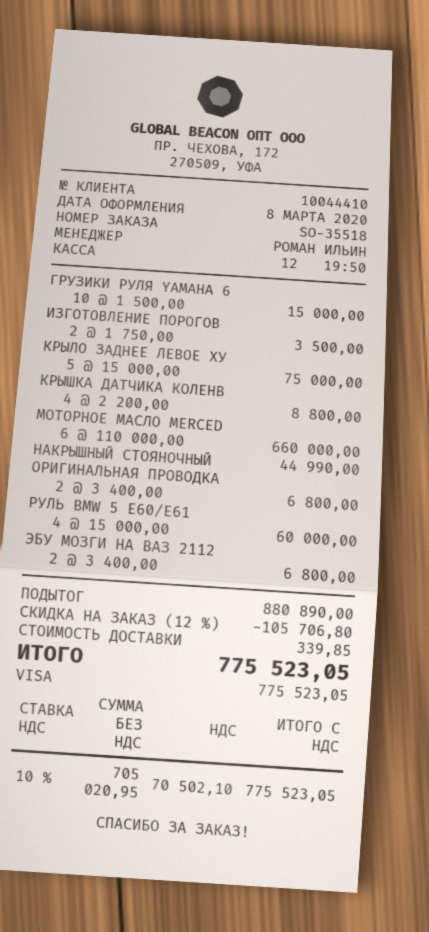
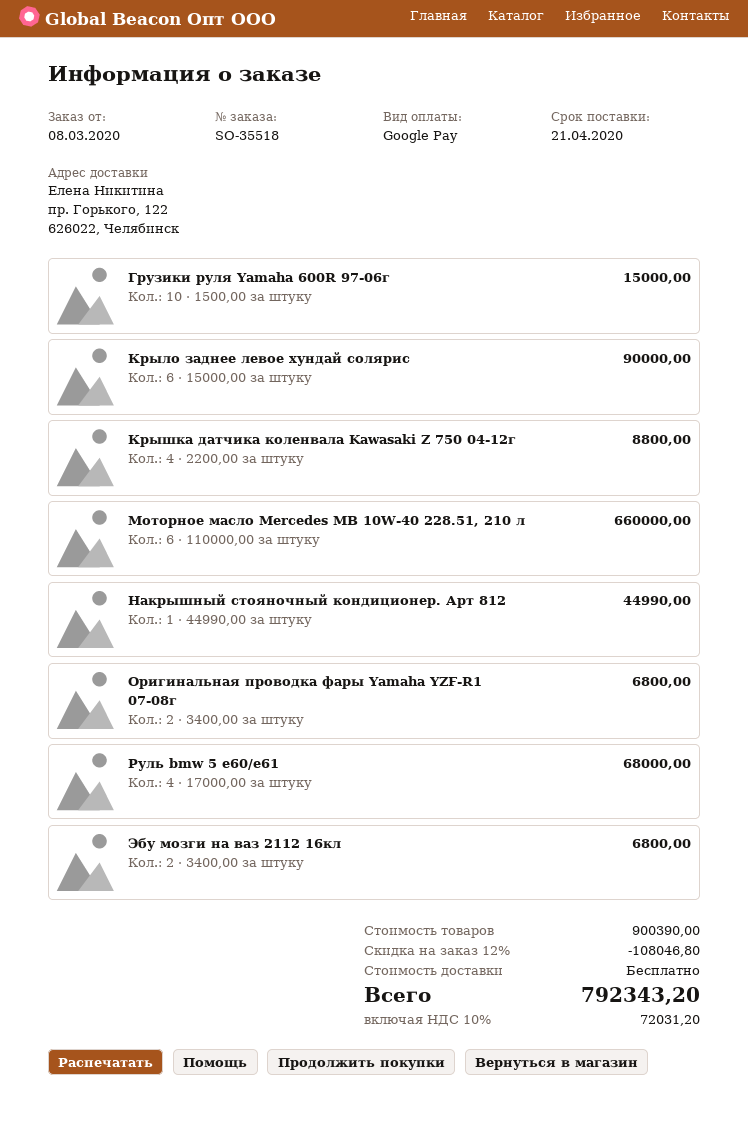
payment method: Visa -> Google Pay
ИЗГОТОВЛЕНИЕ ПОРОГОВ: 2 x 1750.00 = 3500.00 -> none
КРЫЛО ЗАДНЕЕ ЛЕВОЕ ХУ: 5 x 15000.00 = 75000.00 -> 6 x 15000.00 = 90000.00
РУЛЬ BMW 5 E60/E61: 4 x 15000.00 = 60000.00 -> 4 x 17000.00 = 68000.00
subtotal: 880890.00 -> 900390.00
discount: 12% = 105706.80 -> 12% = 108046.80
shipping: 339.85 -> 0.00
tax: 10% = 70502.10 -> 10% = 72031.20
total: 775523.05 -> 792343.20

